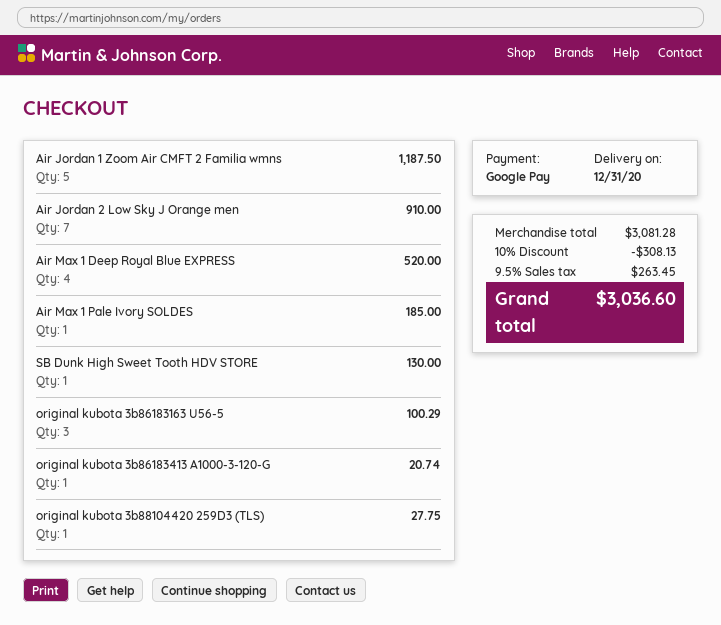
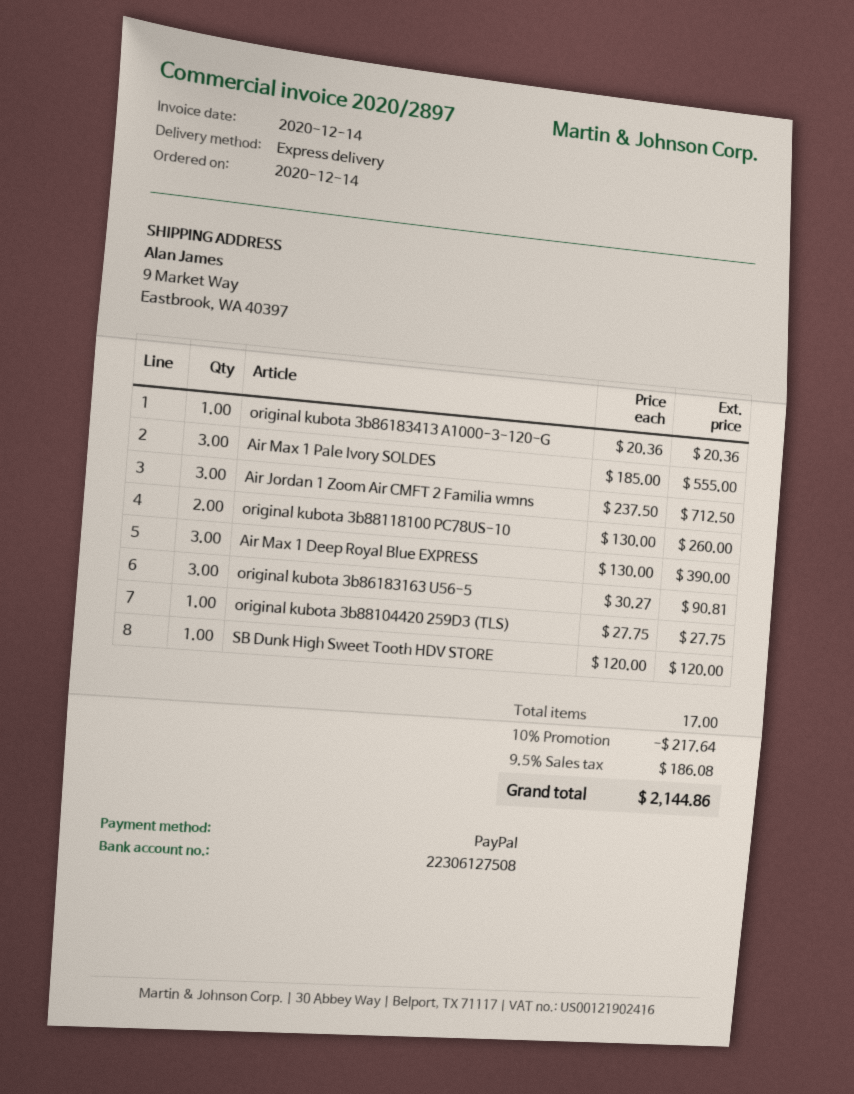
payment method: Google Pay -> PayPal
Air Jordan 1 Zoom Air CMFT 2 Familia wmns: 5 for 1187.50 -> 3 for 712.50
Air Jordan 2 Low Sky J Orange men: 7 for 910.00 -> none
Air Max 1 Deep Royal Blue EXPRESS: 4 for 520.00 -> 3 for 390.00
Air Max 1 Pale Ivory SOLDES: 1 for 185.00 -> 3 for 555.00
SB Dunk High Sweet Tooth HDV STORE: 1 for 130.00 -> 1 for 120.00
original kubota 3b86183163 U56-5: 3 for 100.29 -> 3 for 90.81
original kubota 3b86183413 A1000-3-120-G: 1 for 20.74 -> 1 for 20.36
original kubota 3b88118100 PC78US-10: none -> 2 for 260.00
discount: 10% = 308.13 -> 10% = 217.64
tax: 9.5% = 263.45 -> 9.5% = 186.08
total: 3036.60 -> 2144.86

